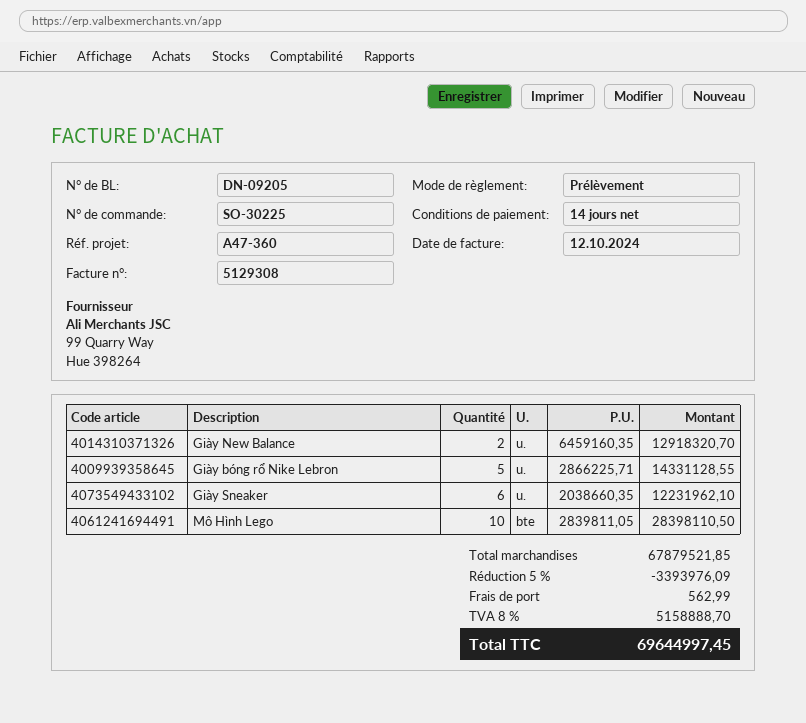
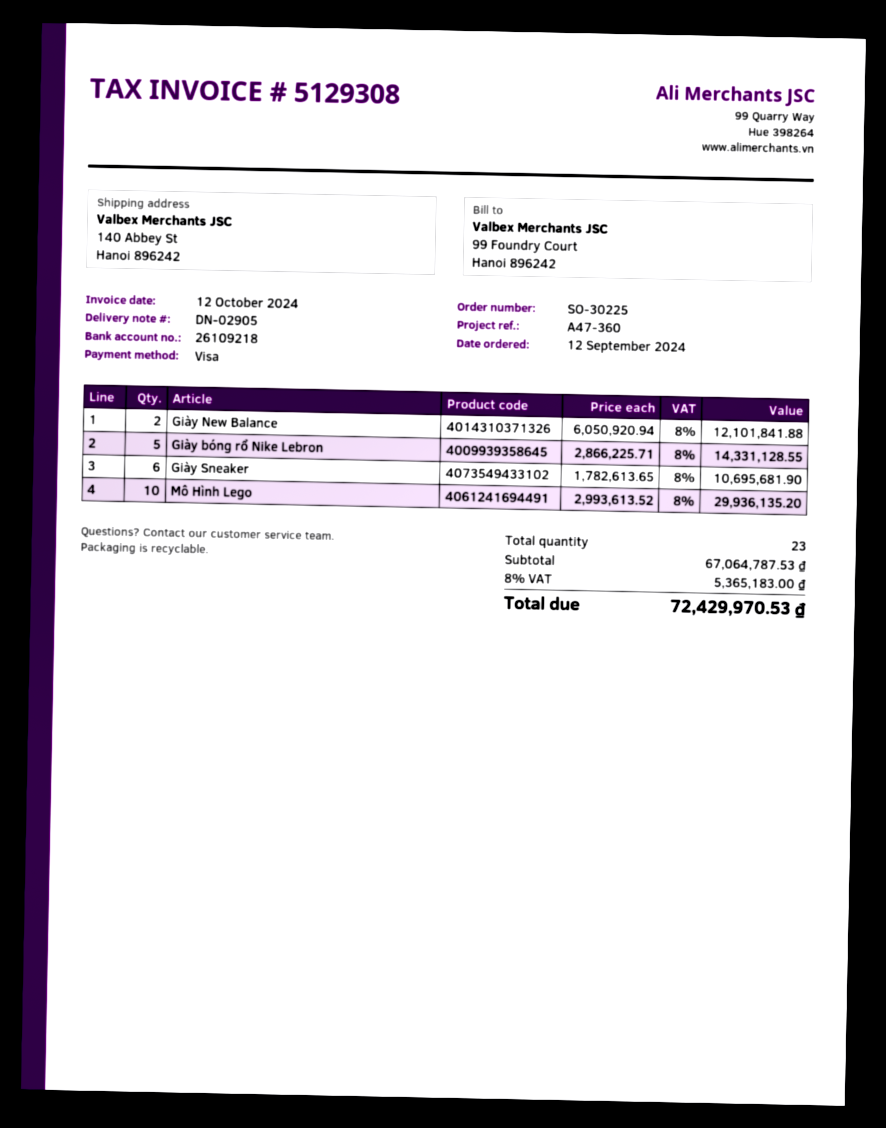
delivery note number: DN-09205 -> DN-02905
payment method: direct debit -> Visa
Giày New Balance: 2 x 6459160.35 = 12918320.70 -> 2 x 6050920.94 = 12101841.88
Giày Sneaker: 6 x 2038660.35 = 12231962.10 -> 6 x 1782613.65 = 10695681.90
Mô Hình Lego: 10 x 2839811.05 = 28398110.50 -> 10 x 2993613.52 = 29936135.20
subtotal: 67879521.85 -> 67064787.53
discount: 5% = 3393976.09 -> none
shipping: 562.99 -> none
tax: 8% = 5158888.70 -> 8% = 5365183.00
total: 69644997.45 -> 72429970.53

